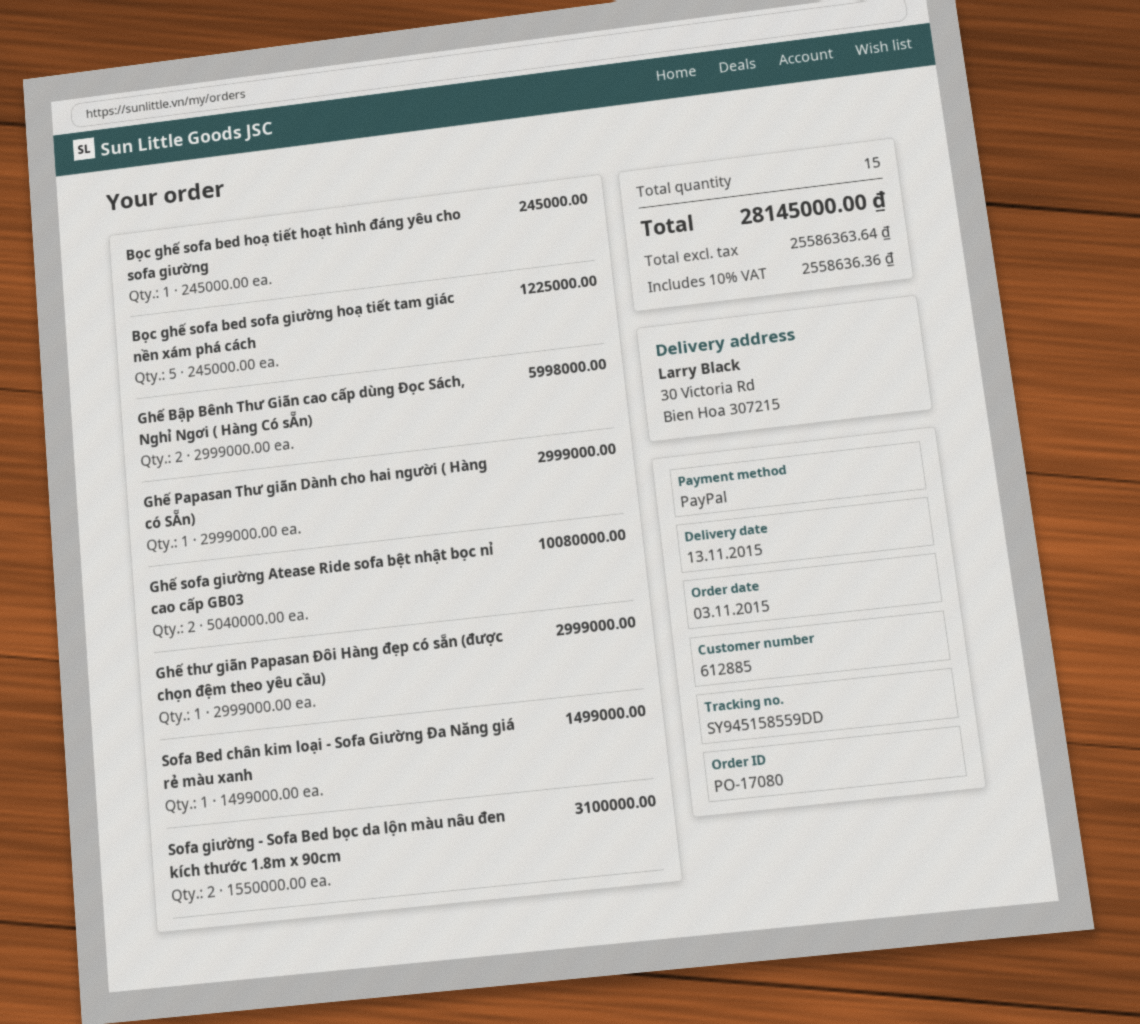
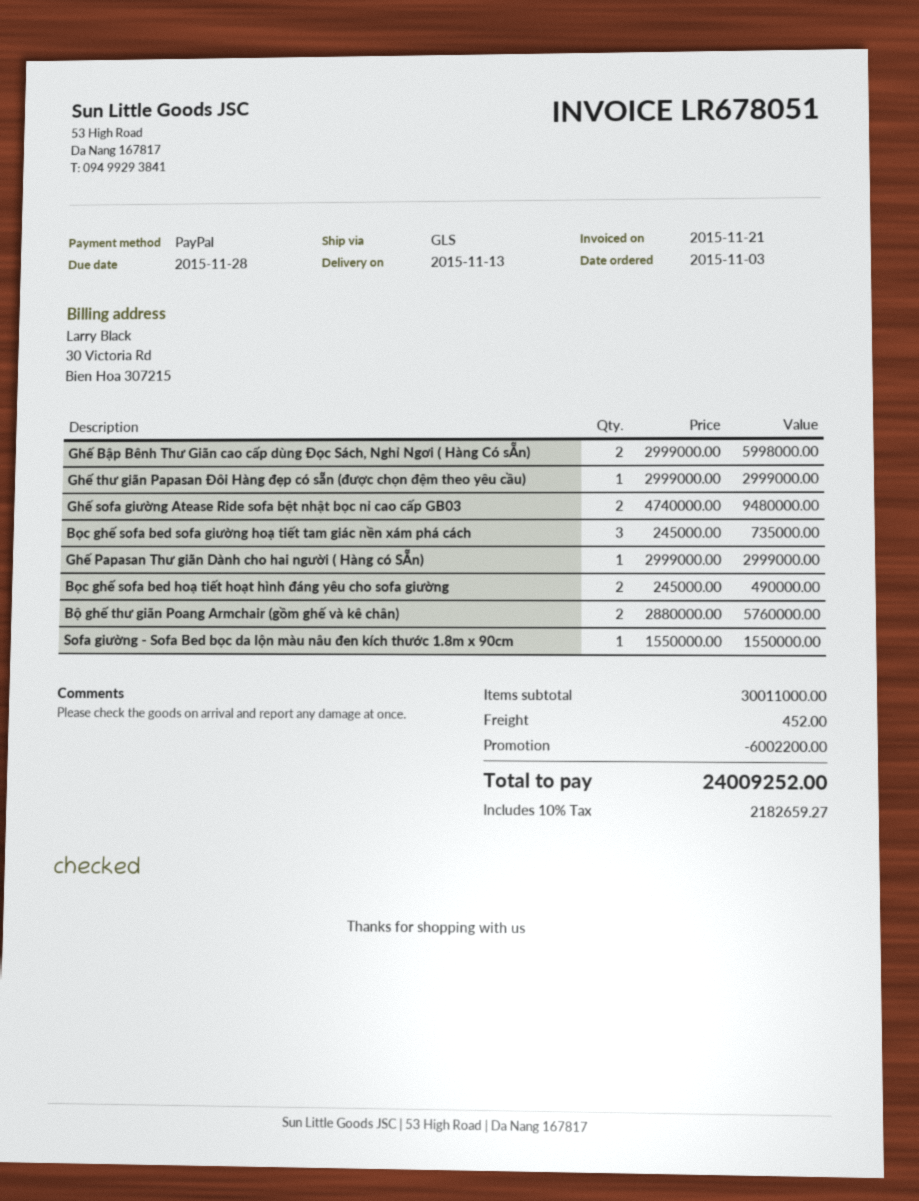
Bọc ghế sofa bed hoạ tiết hoạt hình đáng yêu cho sofa giường: 1 x 245000.00 = 245000.00 -> 2 x 245000.00 = 490000.00
Bọc ghế sofa bed sofa giường hoạ tiết tam giác nền xám phá cách: 5 x 245000.00 = 1225000.00 -> 3 x 245000.00 = 735000.00
Ghế sofa giường Atease Ride sofa bệt nhật bọc nỉ cao cấp GB03: 2 x 5040000.00 = 10080000.00 -> 2 x 4740000.00 = 9480000.00
Sofa Bed chân kim loại - Sofa Giường Đa Năng giá rẻ màu xanh: 1 x 1499000.00 = 1499000.00 -> none
Sofa giường - Sofa Bed bọc da lộn màu nâu đen kích thước 1.8m x 90cm: 2 x 1550000.00 = 3100000.00 -> 1 x 1550000.00 = 1550000.00
Bộ ghế thư giãn Poang Armchair (gồm ghế và kê chân): none -> 2 x 2880000.00 = 5760000.00
discount: none -> 6002200.00
shipping: none -> 452.00
tax: 10% = 2558636.36 -> 10% = 2182659.27
total: 28145000.00 -> 24009252.00

